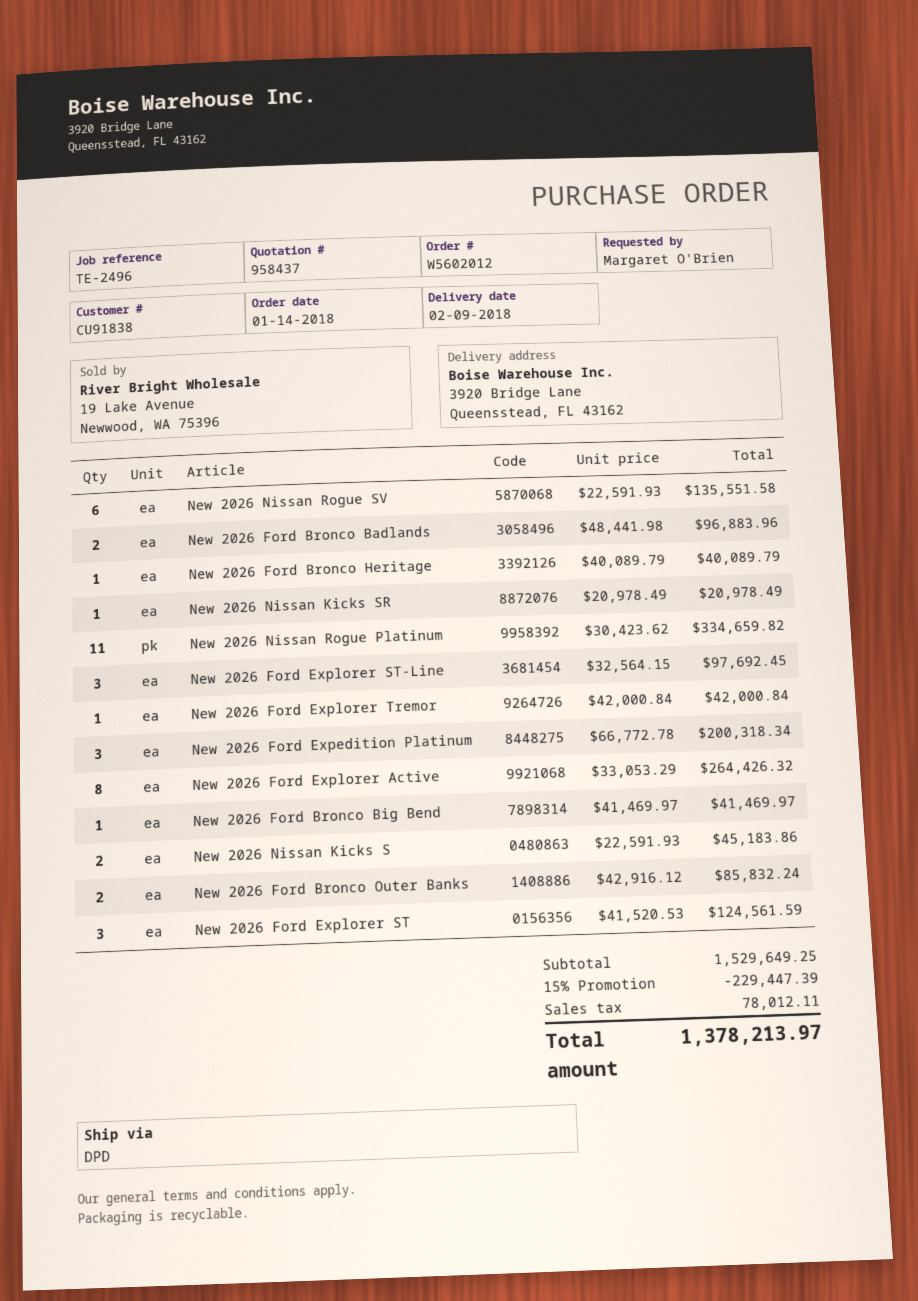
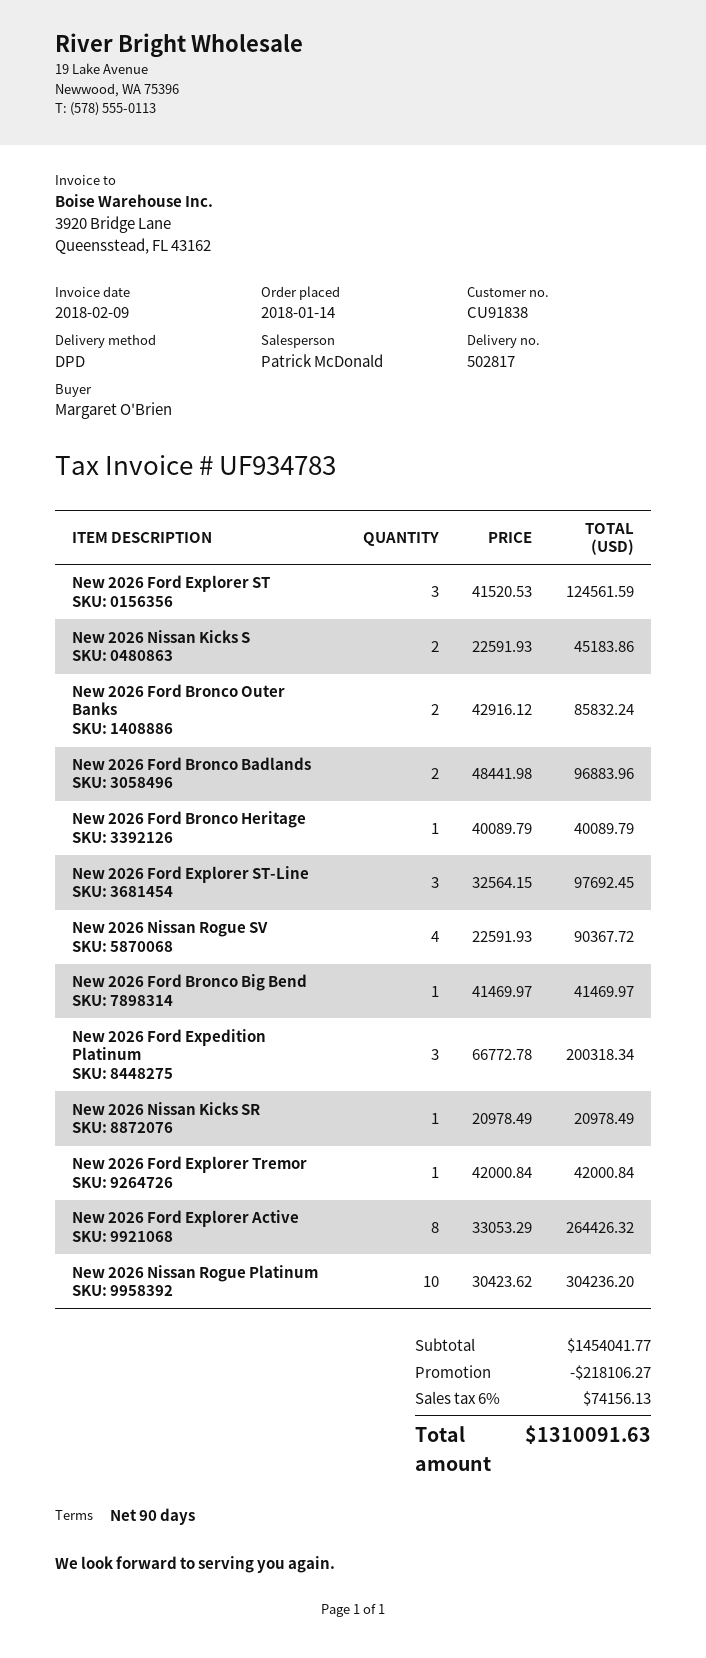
New 2026 Nissan Rogue SV: 6 x 22591.93 = 135551.58 -> 4 x 22591.93 = 90367.72
New 2026 Nissan Rogue Platinum: 11 x 30423.62 = 334659.82 -> 10 x 30423.62 = 304236.20
subtotal: 1529649.25 -> 1454041.77
discount: 229447.39 -> 218106.27
tax: 78012.11 -> 74156.13
total: 1378213.97 -> 1310091.63

